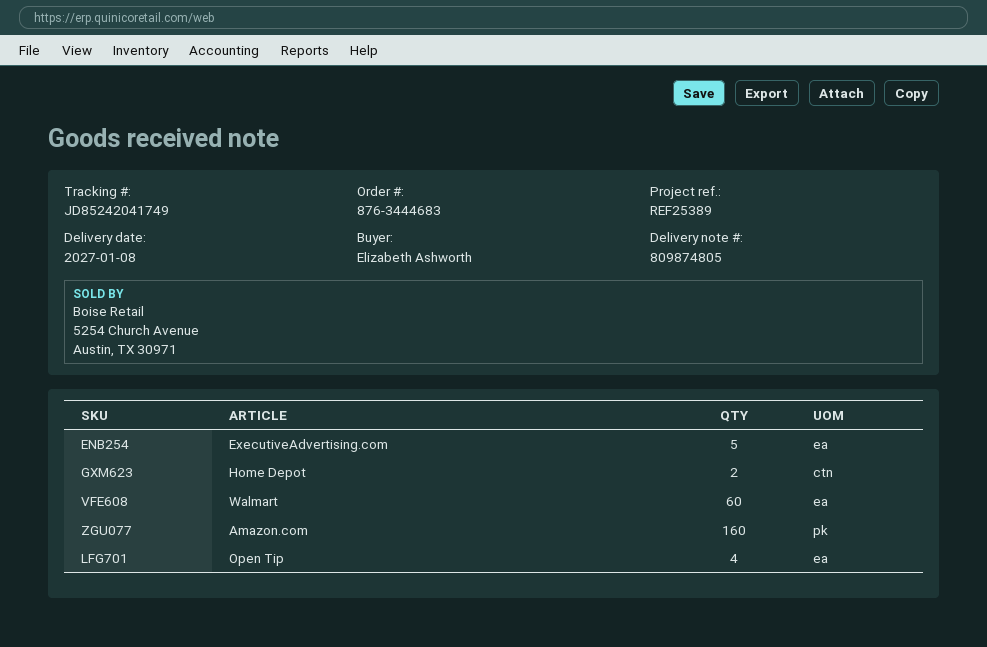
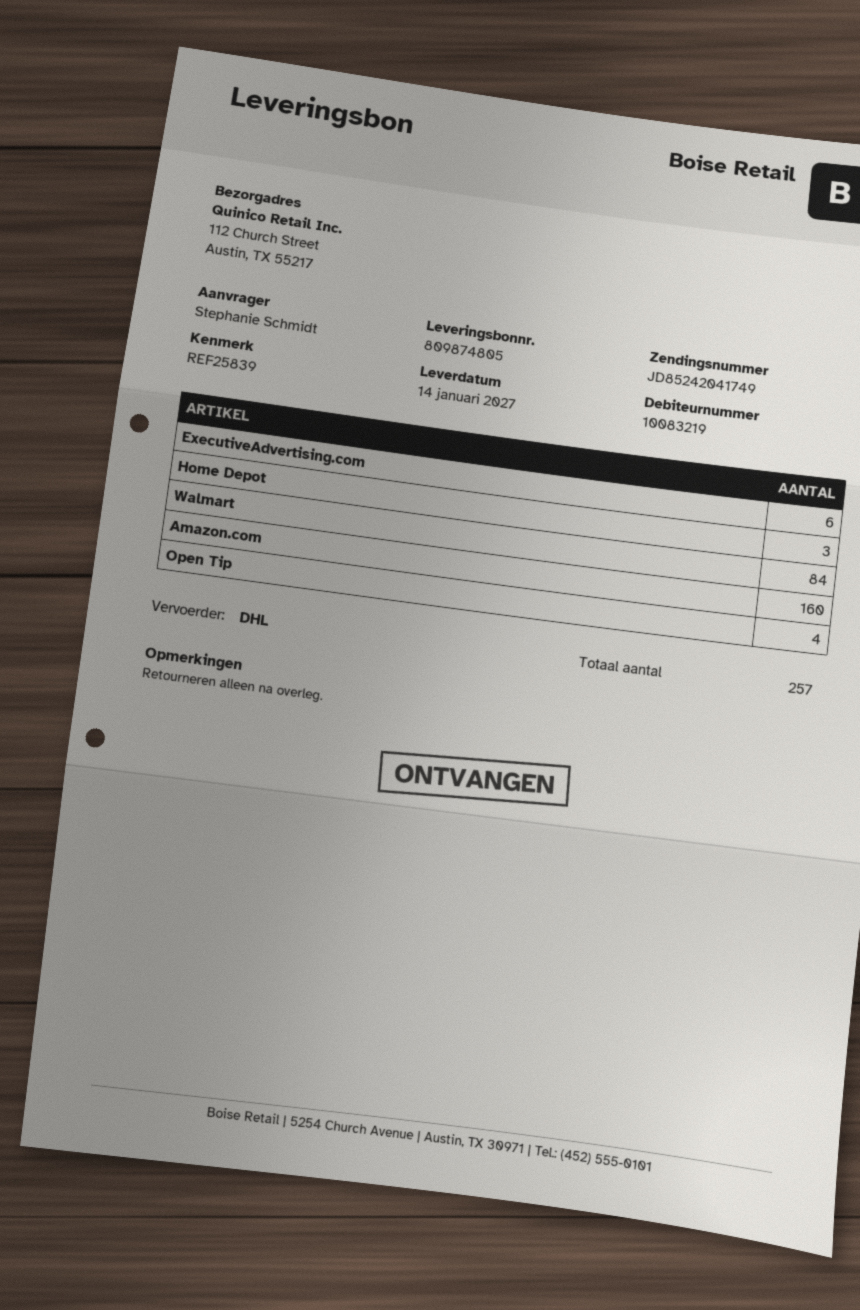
delivery date: 2027-01-08 -> 2027-01-14
reference: REF25389 -> REF25839
ordered by: Elizabeth Ashworth -> Stephanie Schmidt
ExecutiveAdvertising.com: 5 -> 6
Home Depot: 2 -> 3
Walmart: 60 -> 84

